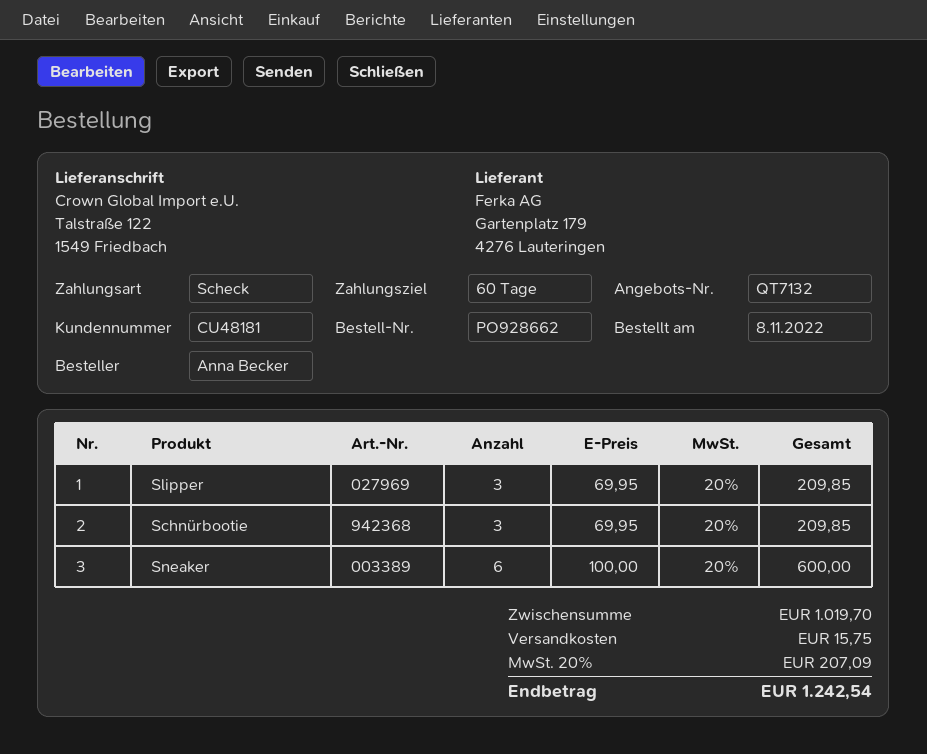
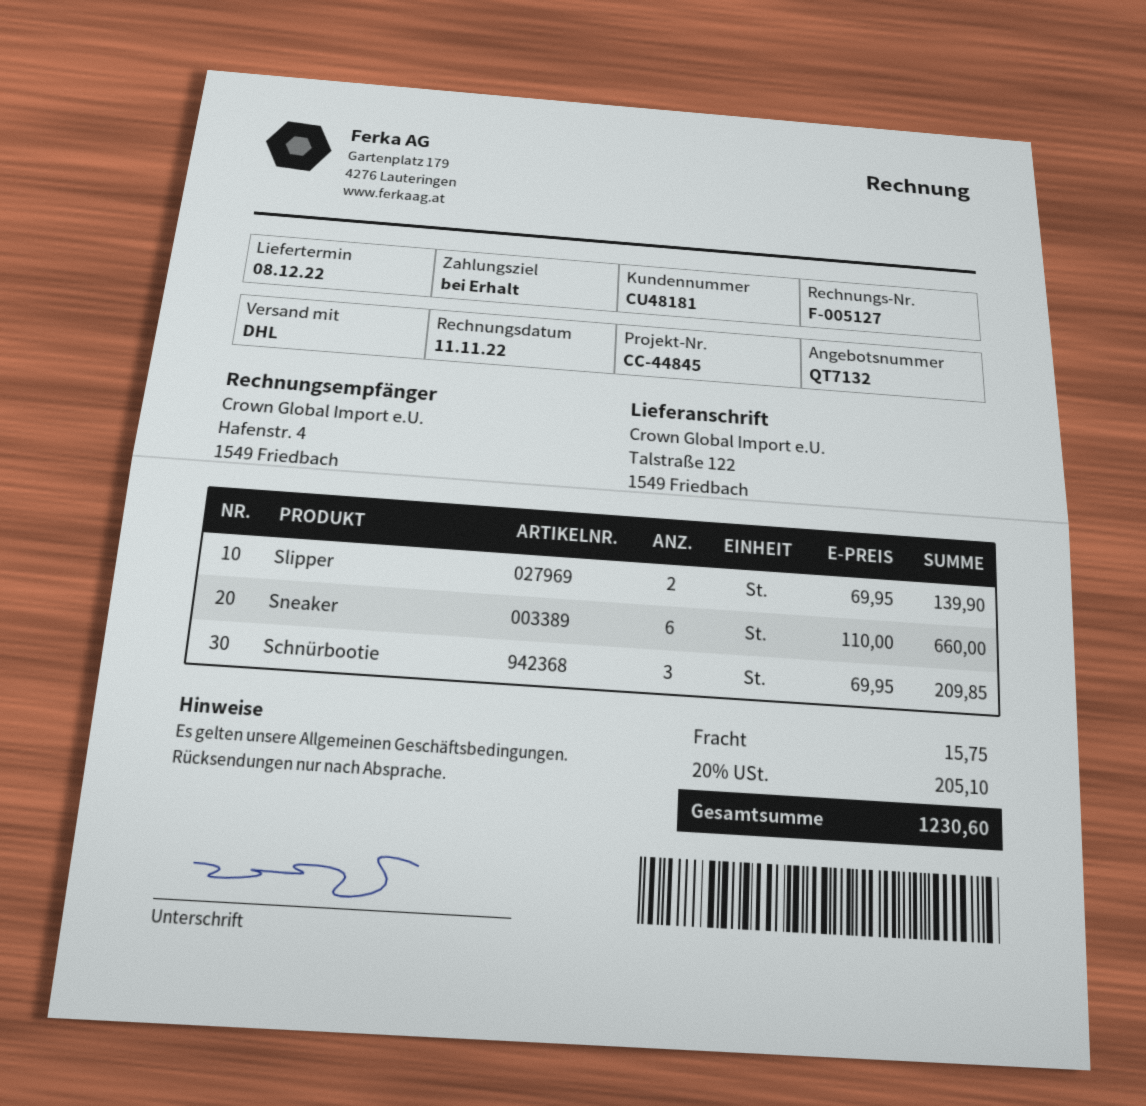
payment terms: 60 days -> on receipt
Slipper: 3 x 69.95 = 209.85 -> 2 x 69.95 = 139.90
Sneaker: 6 x 100.00 = 600.00 -> 6 x 110.00 = 660.00
tax: 20% = 207.09 -> 20% = 205.10
total: 1242.54 -> 1230.60

